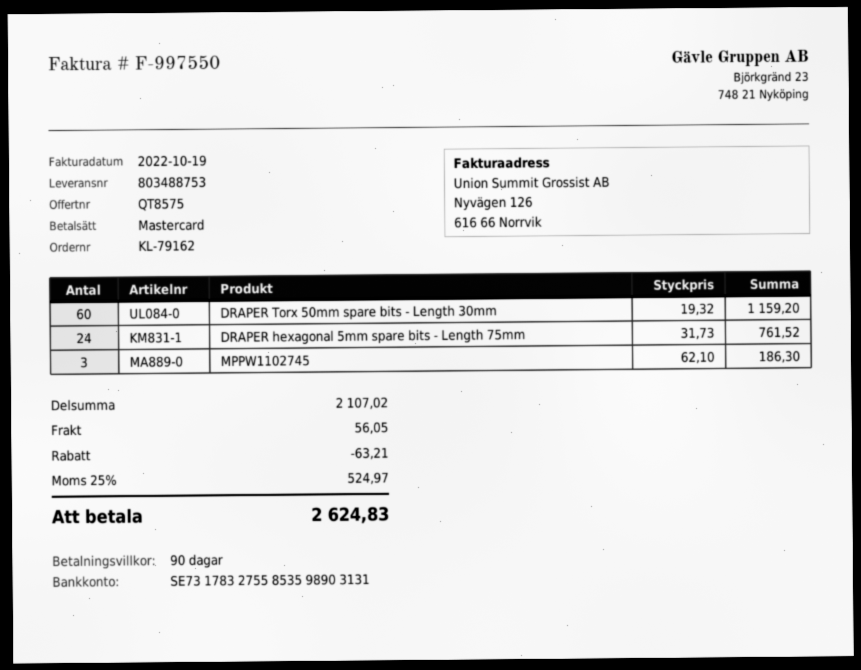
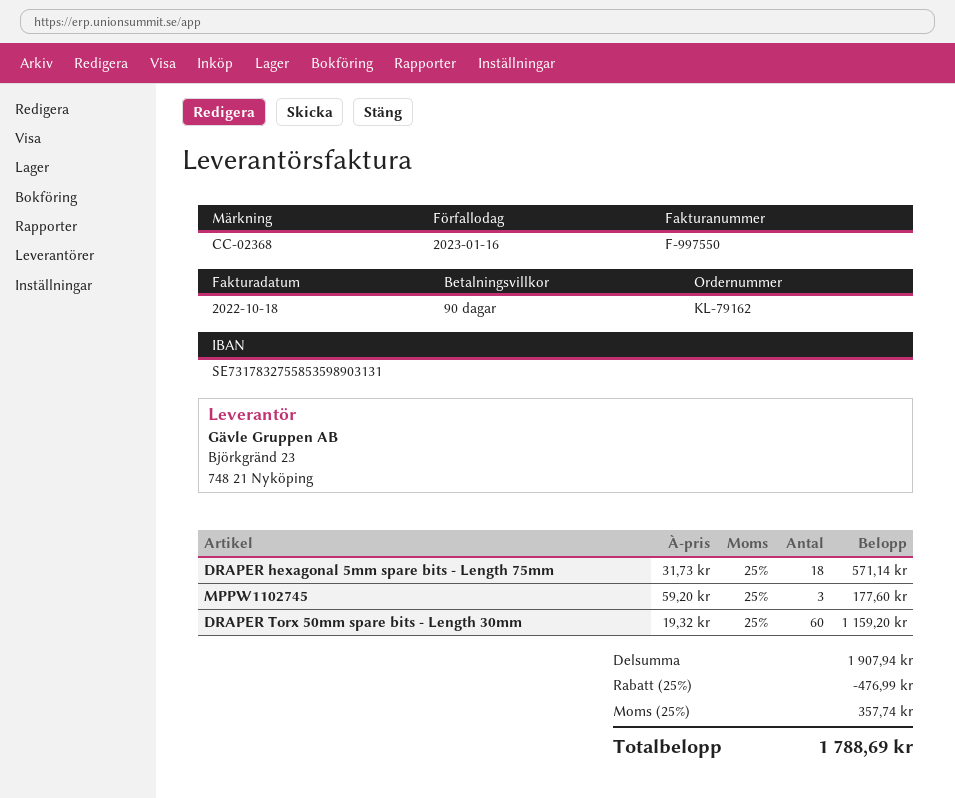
invoice date: 2022-10-19 -> 2022-10-18
DRAPER hexagonal 5mm spare bits - Length 75mm: 24 x 31.73 = 761.52 -> 18 x 31.73 = 571.14
MPPW1102745: 3 x 62.10 = 186.30 -> 3 x 59.20 = 177.60
subtotal: 2107.02 -> 1907.94
discount: 63.21 -> 476.99
shipping: 56.05 -> none
tax: 25% = 524.97 -> 25% = 357.74
total: 2624.83 -> 1788.69

